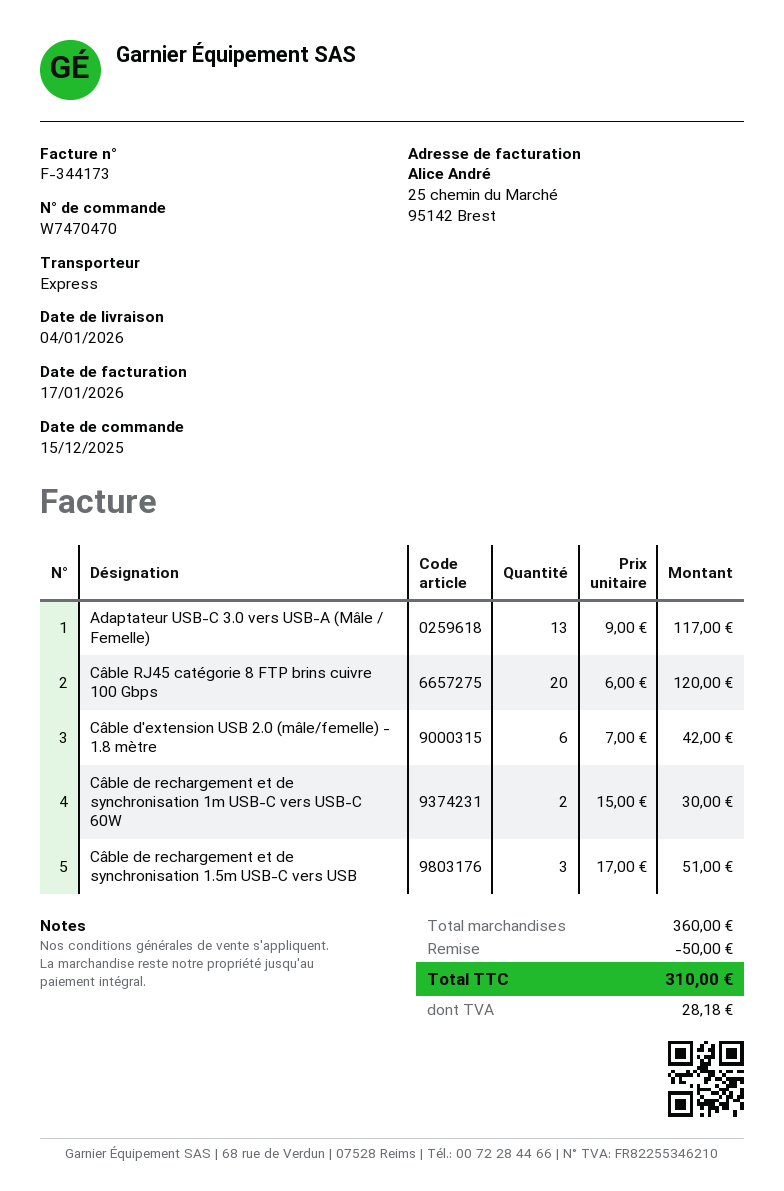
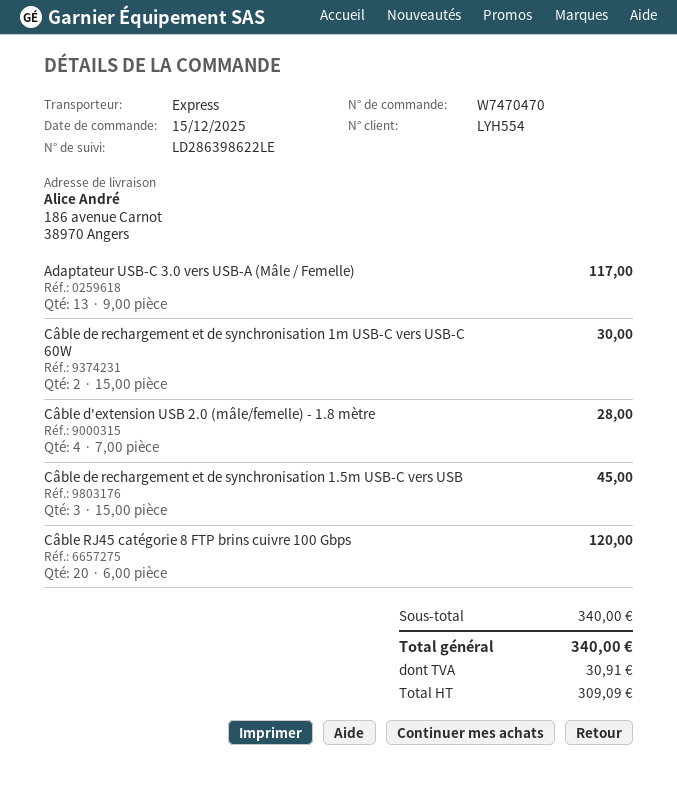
Câble d'extension USB 2.0 (mâle/femelle) - 1.8 mètre: 6 x 7.00 = 42.00 -> 4 x 7.00 = 28.00
Câble de rechargement et de synchronisation 1.5m USB-C vers USB: 3 x 17.00 = 51.00 -> 3 x 15.00 = 45.00
subtotal: 360.00 -> 340.00
discount: 50.00 -> none
tax: 28.18 -> 30.91
total: 310.00 -> 340.00

